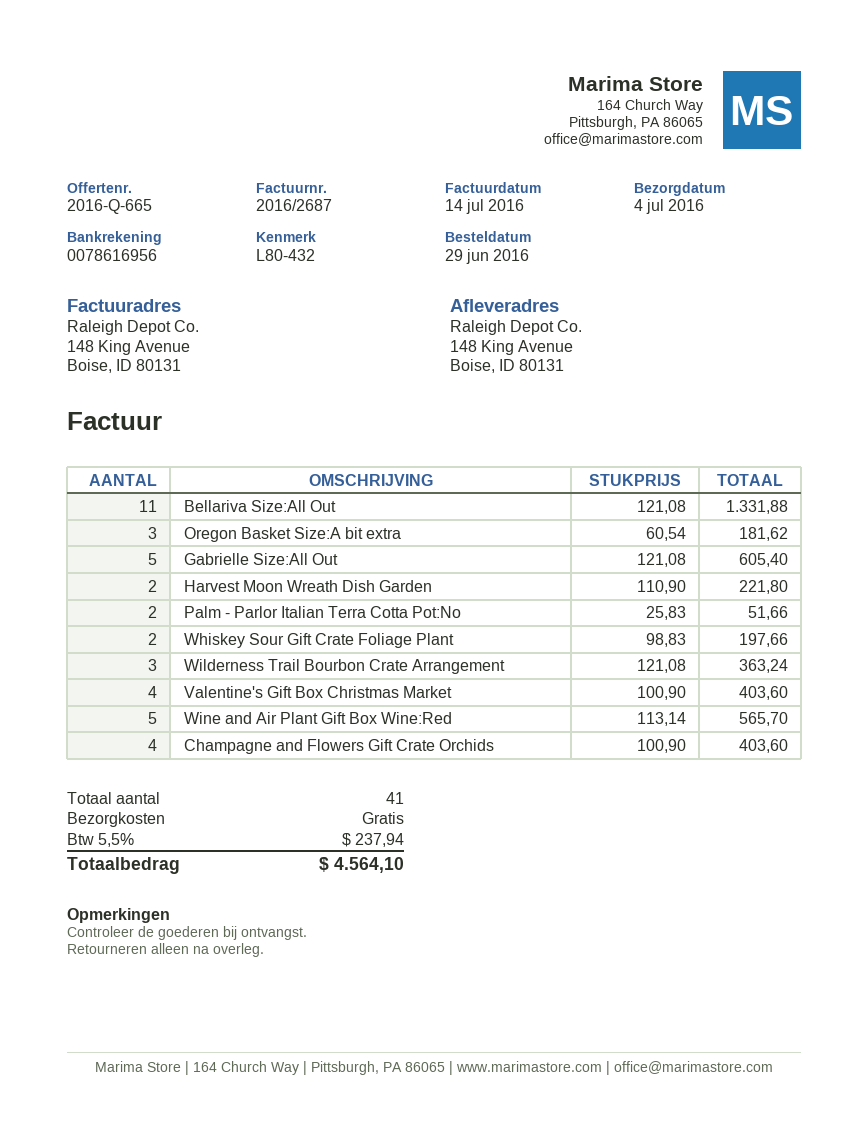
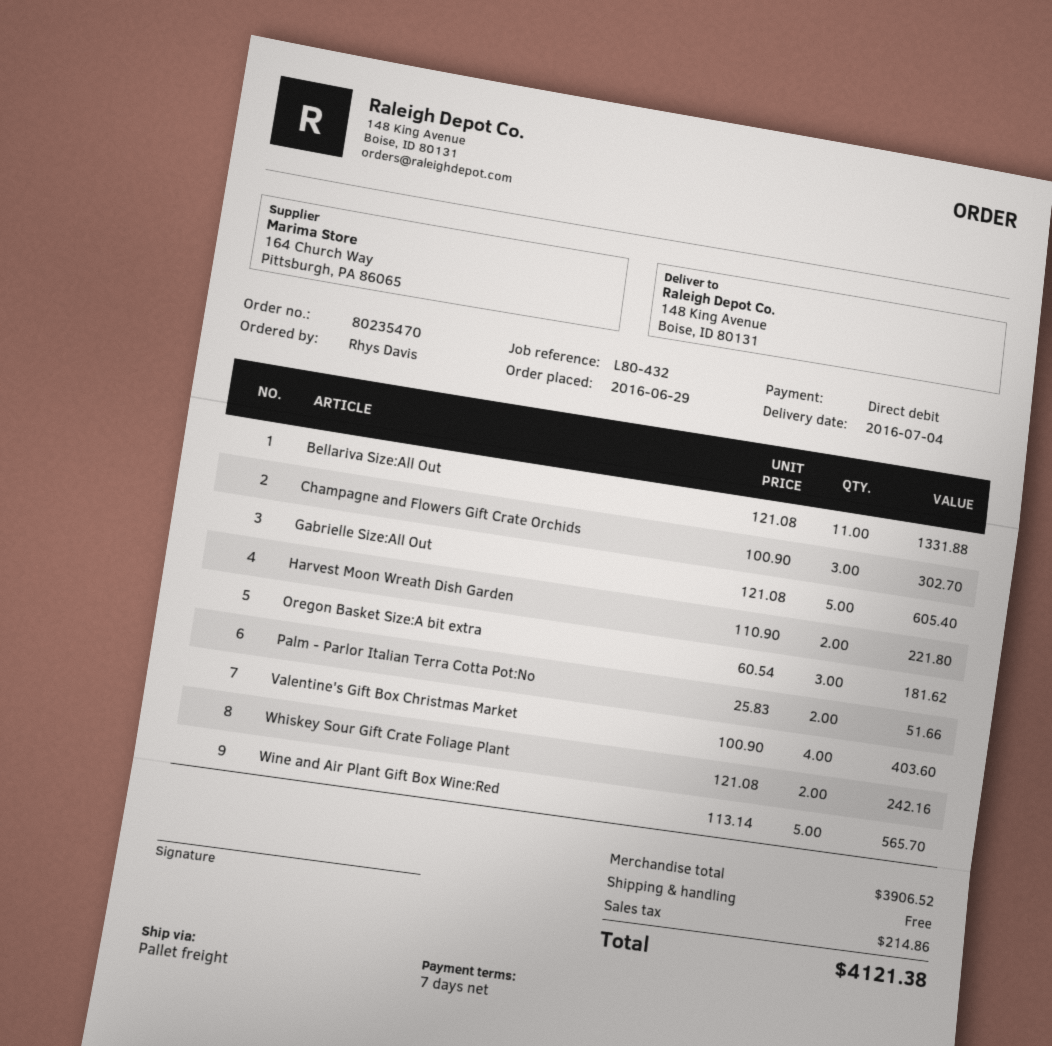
Whiskey Sour Gift Crate Foliage Plant: 2 x 98.83 = 197.66 -> 2 x 121.08 = 242.16
Wilderness Trail Bourbon Crate Arrangement: 3 x 121.08 = 363.24 -> none
Champagne and Flowers Gift Crate Orchids: 4 x 100.90 = 403.60 -> 3 x 100.90 = 302.70
tax: 237.94 -> 214.86
total: 4564.10 -> 4121.38

